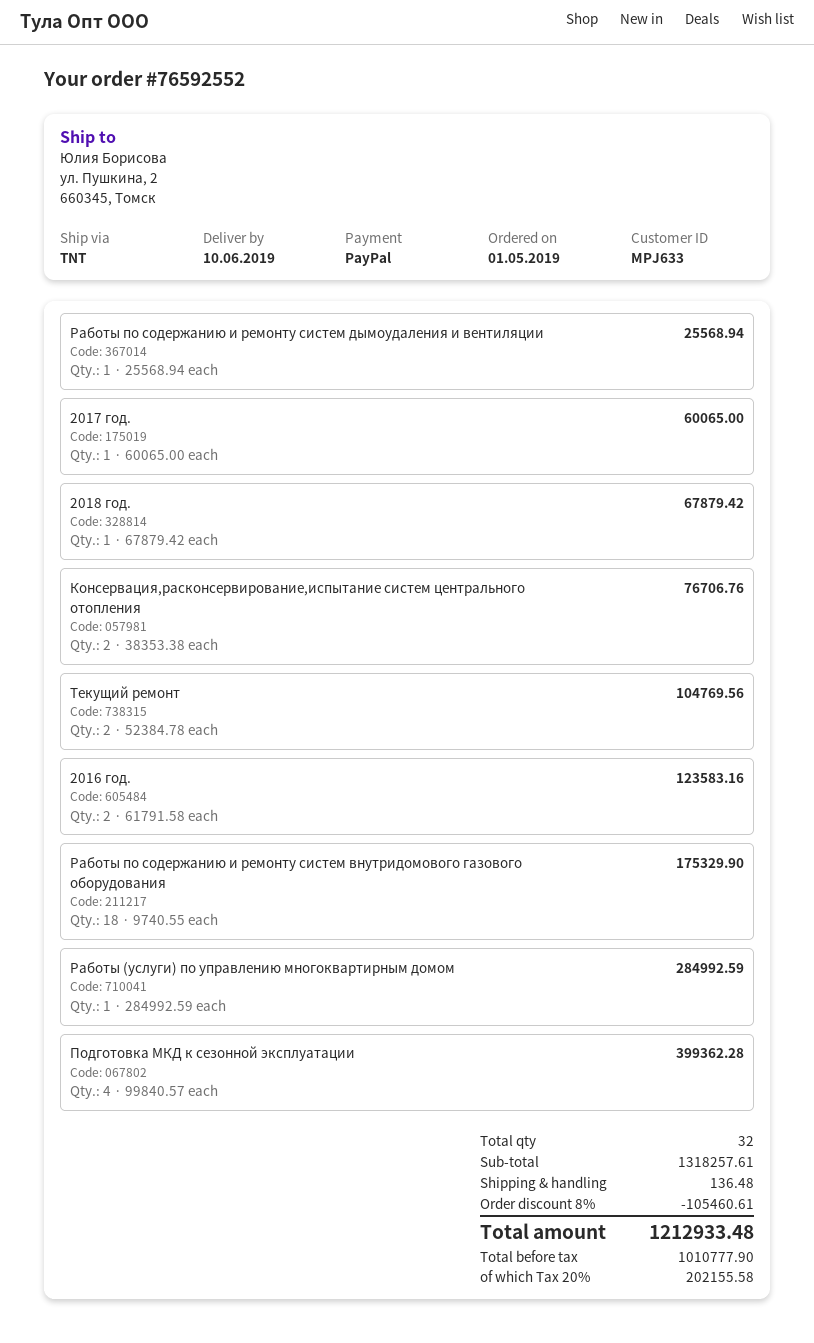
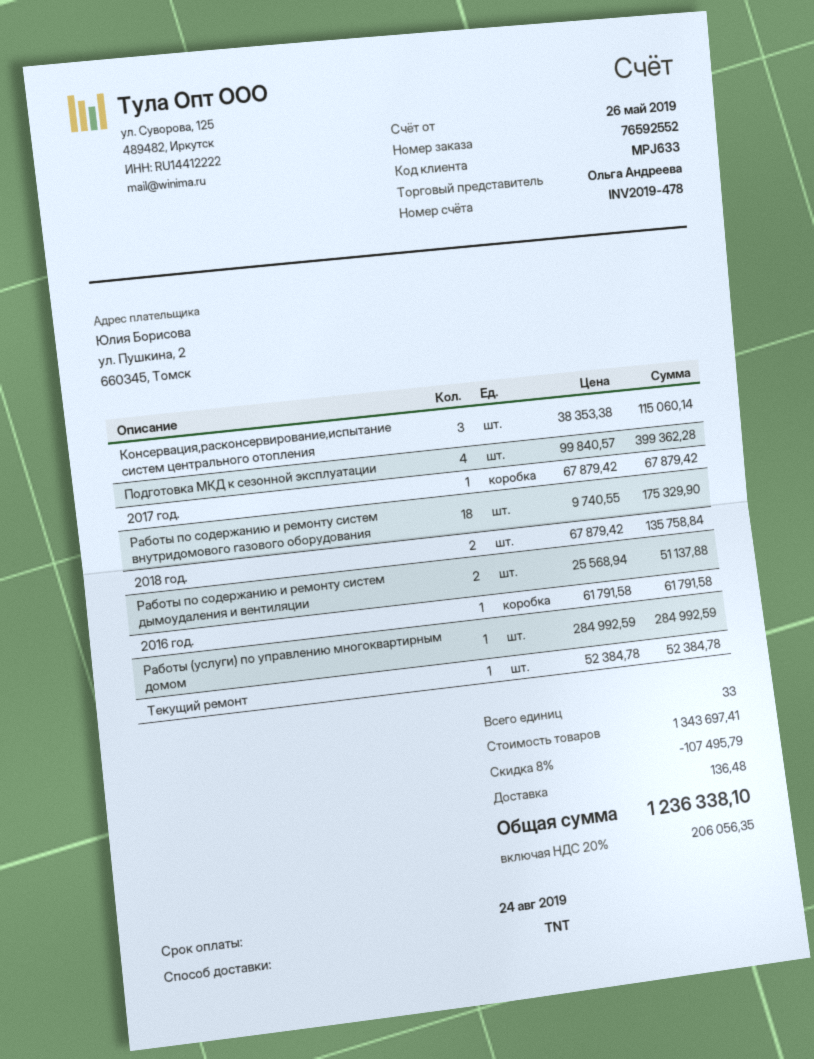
Работы по содержанию и ремонту систем дымоудаления и вентиляции: 1 x 25568.94 = 25568.94 -> 2 x 25568.94 = 51137.88
2017 год.: 1 x 60065.00 = 60065.00 -> 1 x 67879.42 = 67879.42
2018 год.: 1 x 67879.42 = 67879.42 -> 2 x 67879.42 = 135758.84
Консервация,расконсервирование,испытание систем центрального отопления: 2 x 38353.38 = 76706.76 -> 3 x 38353.38 = 115060.14
Текущий ремонт: 2 x 52384.78 = 104769.56 -> 1 x 52384.78 = 52384.78
2016 год.: 2 x 61791.58 = 123583.16 -> 1 x 61791.58 = 61791.58
total quantity: 32 -> 33
subtotal: 1318257.61 -> 1343697.41
discount: 8% = 105460.61 -> 8% = 107495.79
tax: 20% = 202155.58 -> 20% = 206056.35
total: 1212933.48 -> 1236338.10

